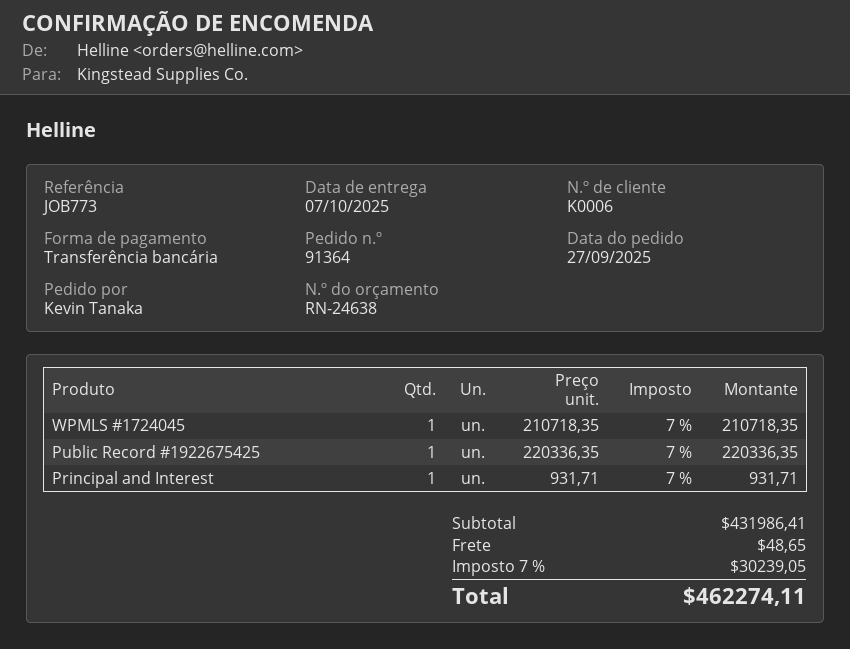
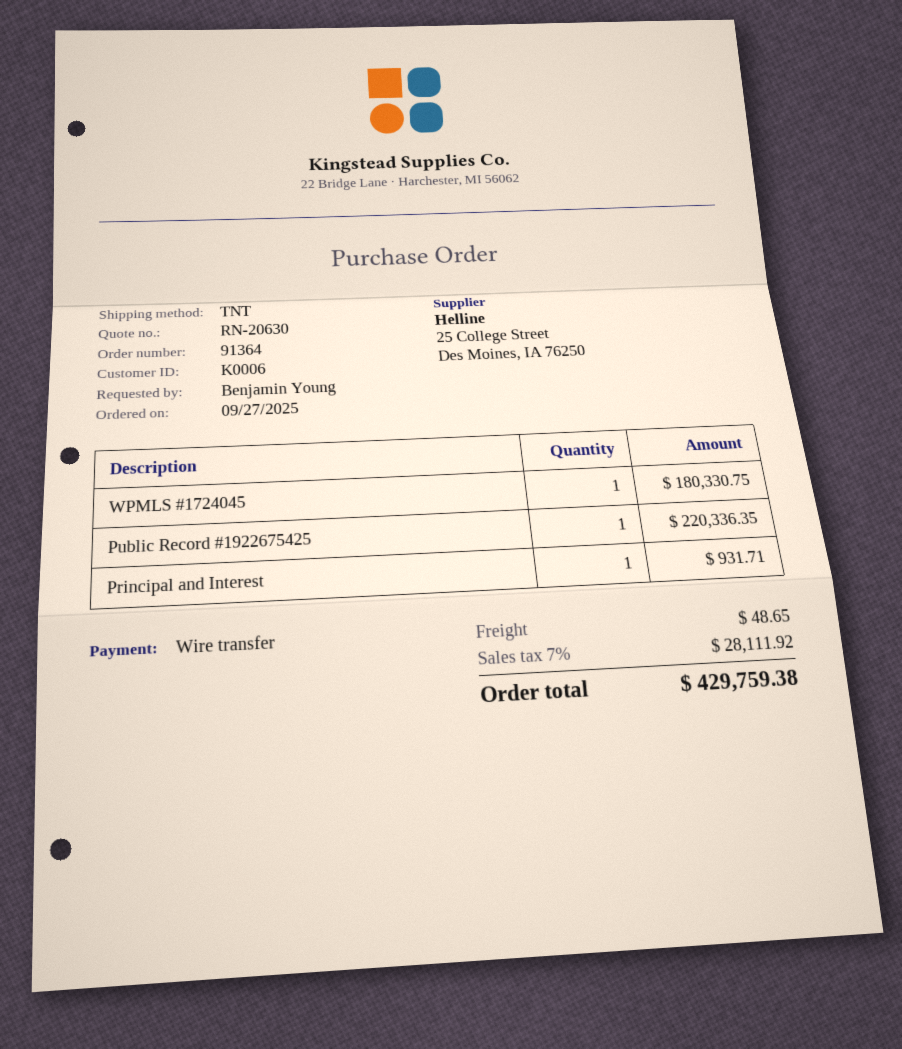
quote number: RN-24638 -> RN-20630
ordered by: Kevin Tanaka -> Benjamin Young
WPMLS #1724045: 1 for 210718.35 -> 1 for 180330.75
tax: 7% = 30239.05 -> 7% = 28111.92
total: 462274.11 -> 429759.38

